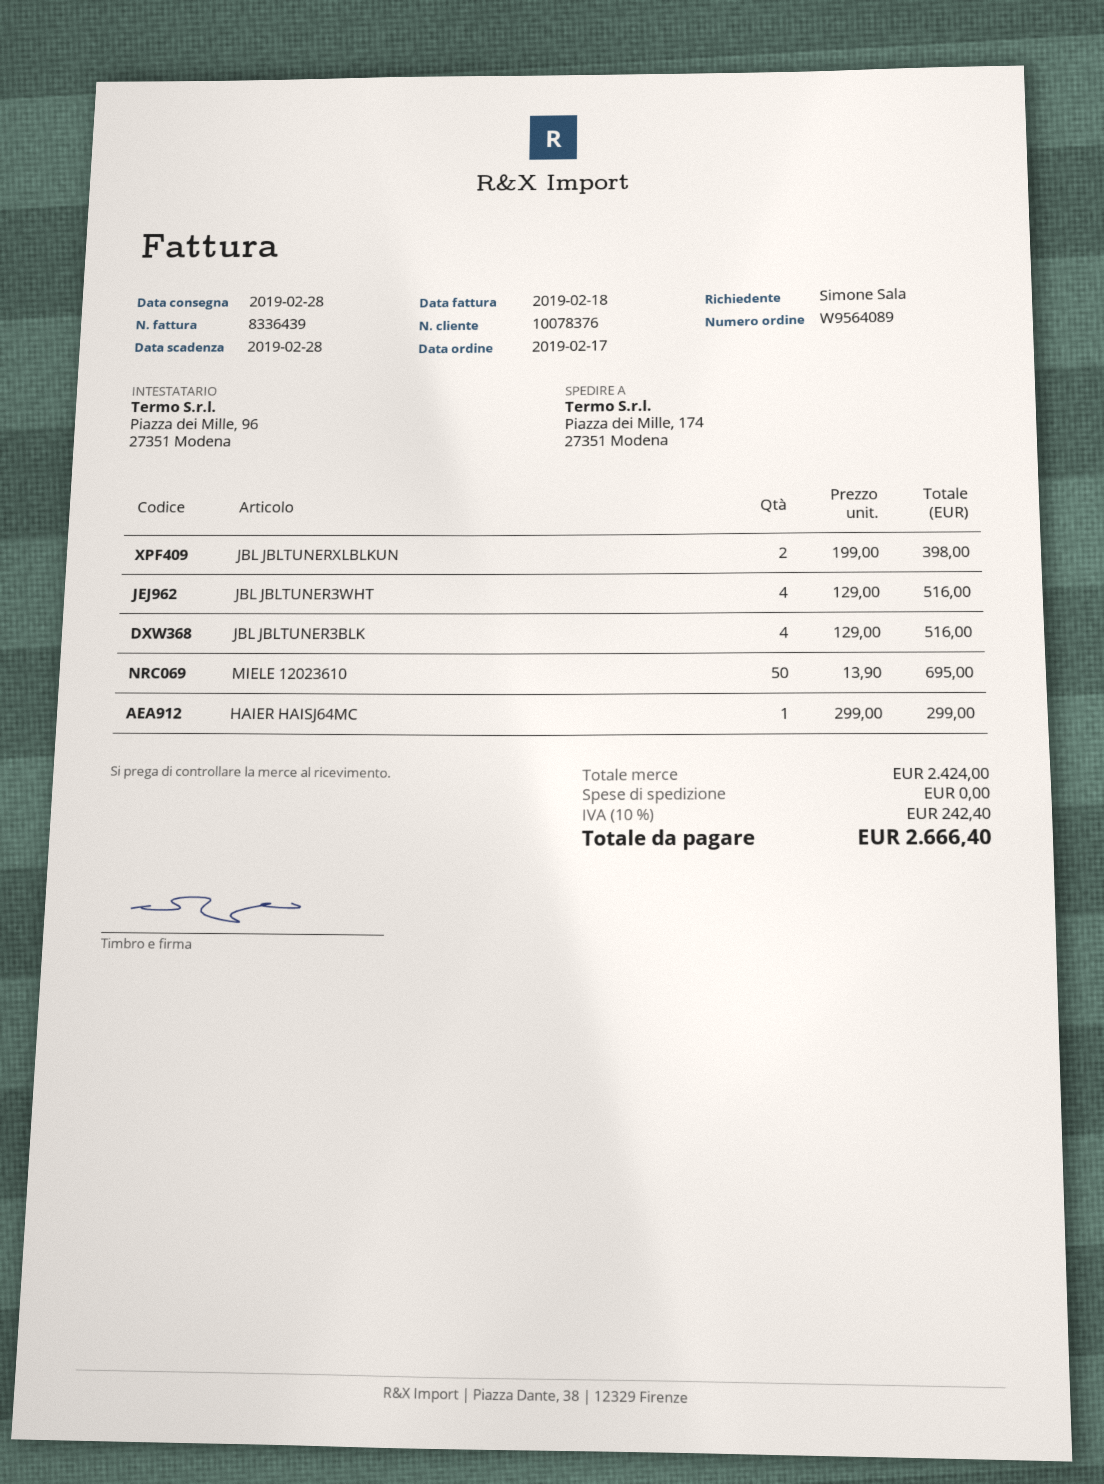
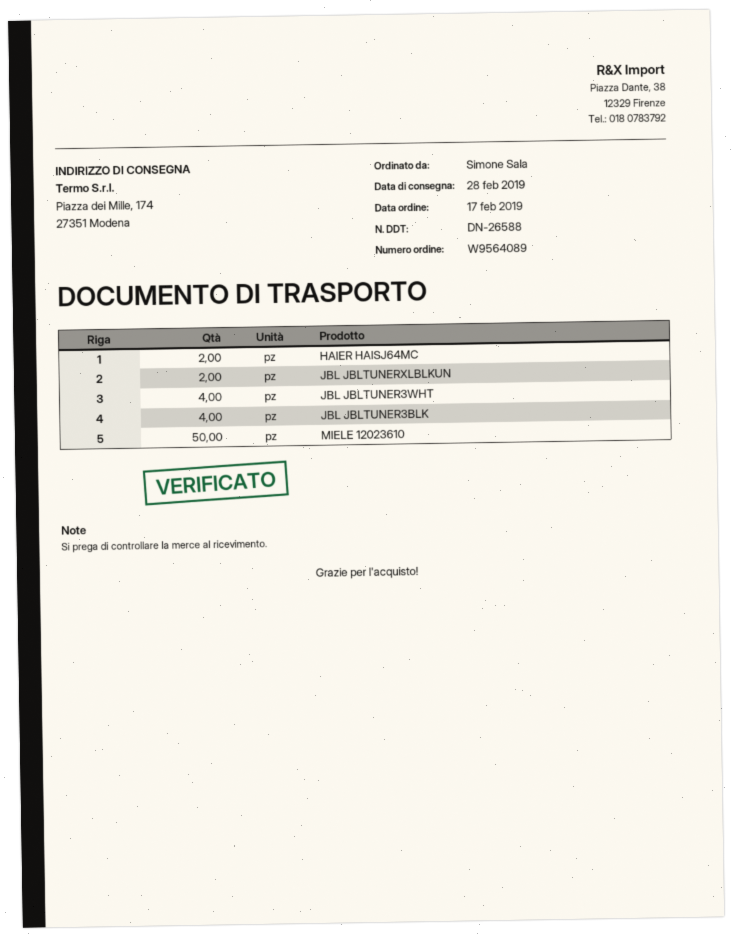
HAIER HAISJ64MC: 1 -> 2

